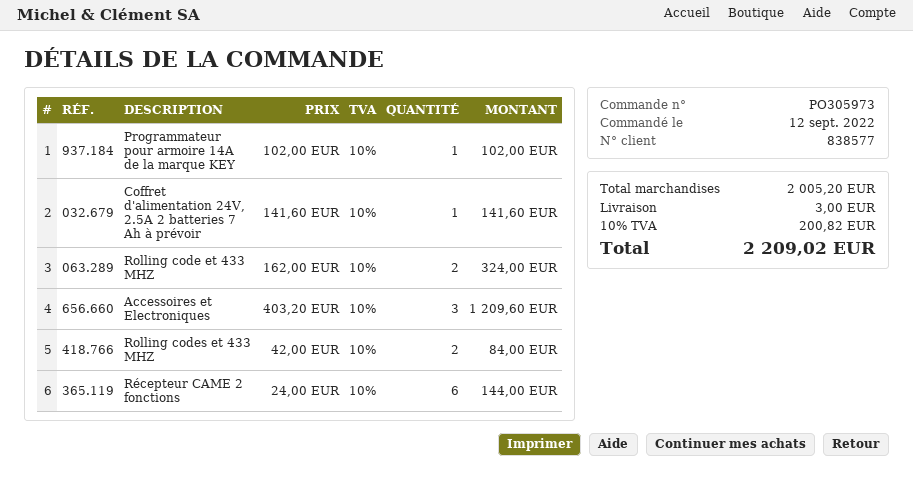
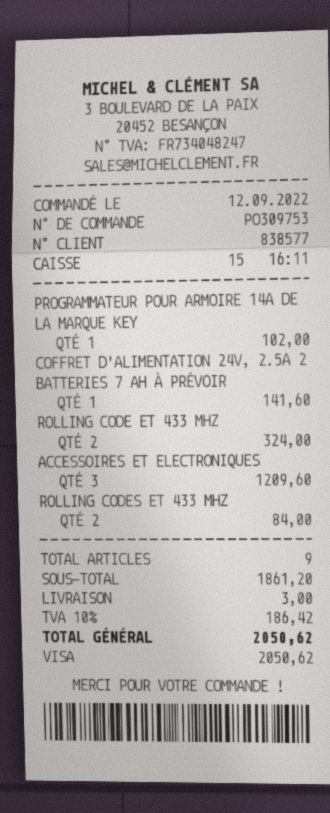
order number: PO305973 -> PO309753
Récepteur CAME 2 fonctions: 6 for 144.00 -> none
subtotal: 2005.20 -> 1861.20
tax: 10% = 200.82 -> 10% = 186.42
total: 2209.02 -> 2050.62

